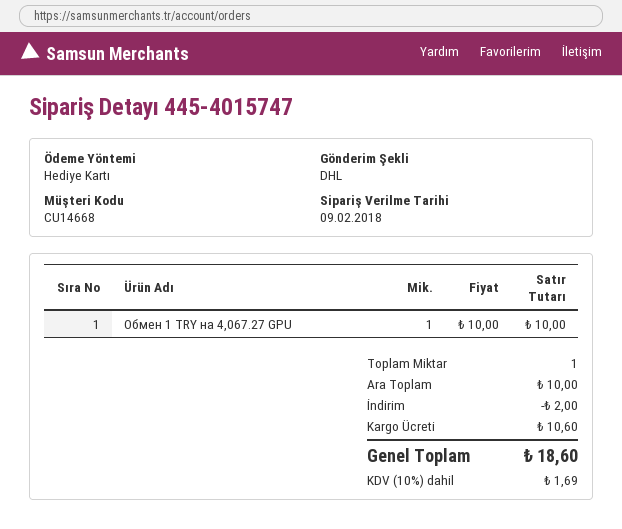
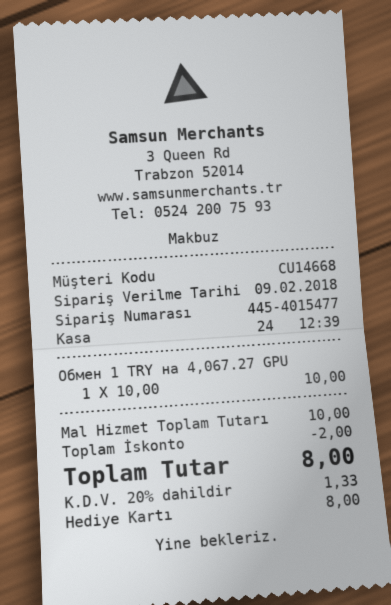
order number: 445-4015747 -> 445-4015477
shipping: 10.60 -> none
tax: 10% = 1.69 -> 20% = 1.33
total: 18.60 -> 8.00

